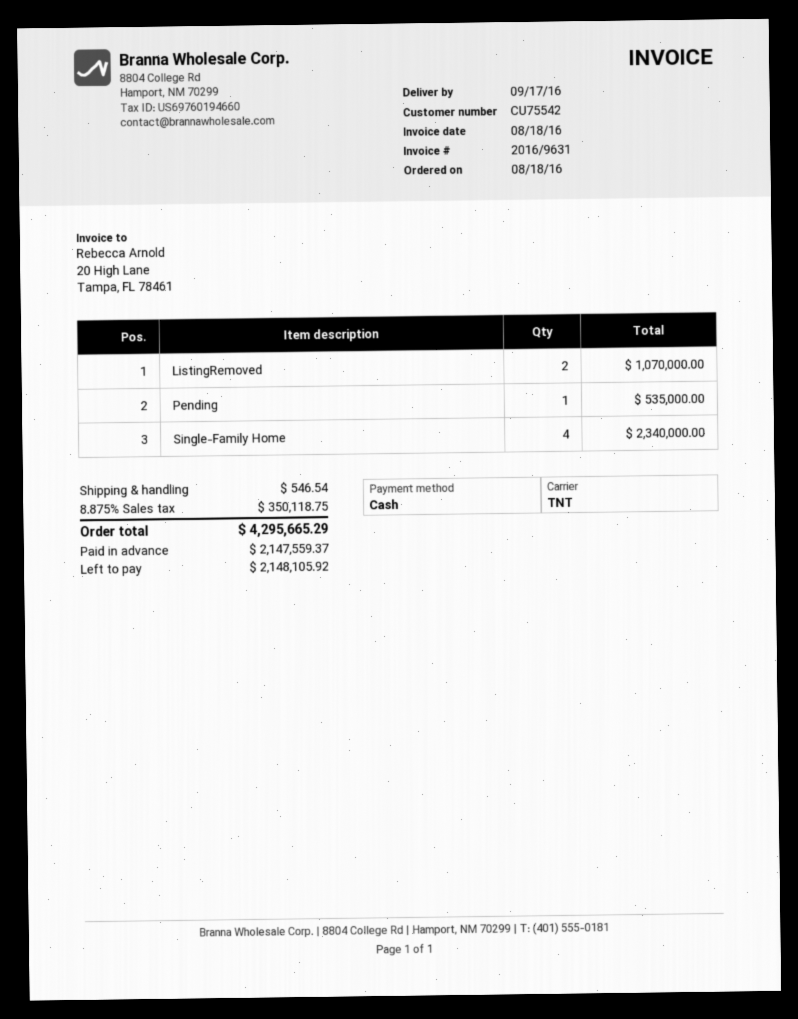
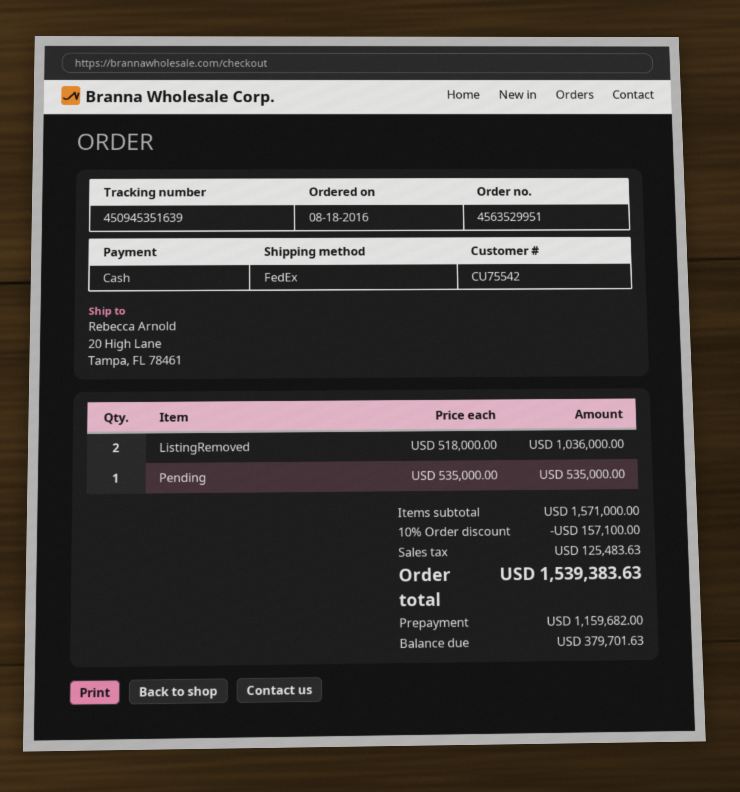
shipping method: TNT -> FedEx
ListingRemoved: 2 for 1070000.00 -> 2 for 1036000.00
Single-Family Home: 4 for 2340000.00 -> none
discount: none -> 10% = 157100.00
shipping: 546.54 -> none
tax: 350118.75 -> 125483.63
total: 4295665.29 -> 1539383.63
deposit: 2147559.37 -> 1159682.00
balance: 2148105.92 -> 379701.63

